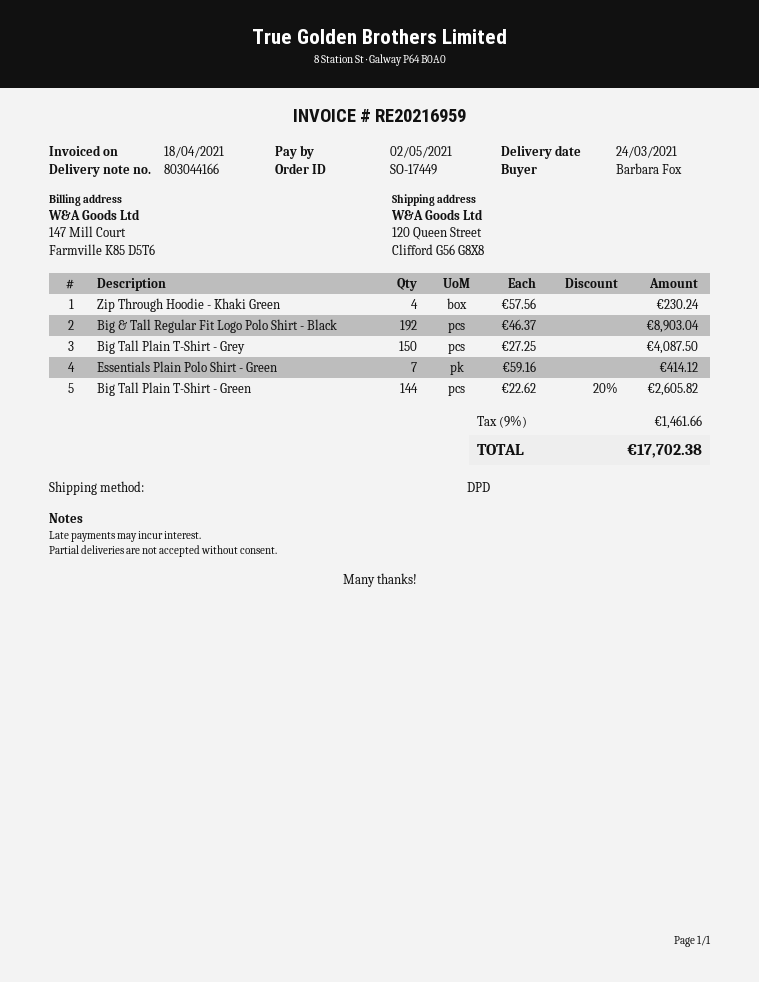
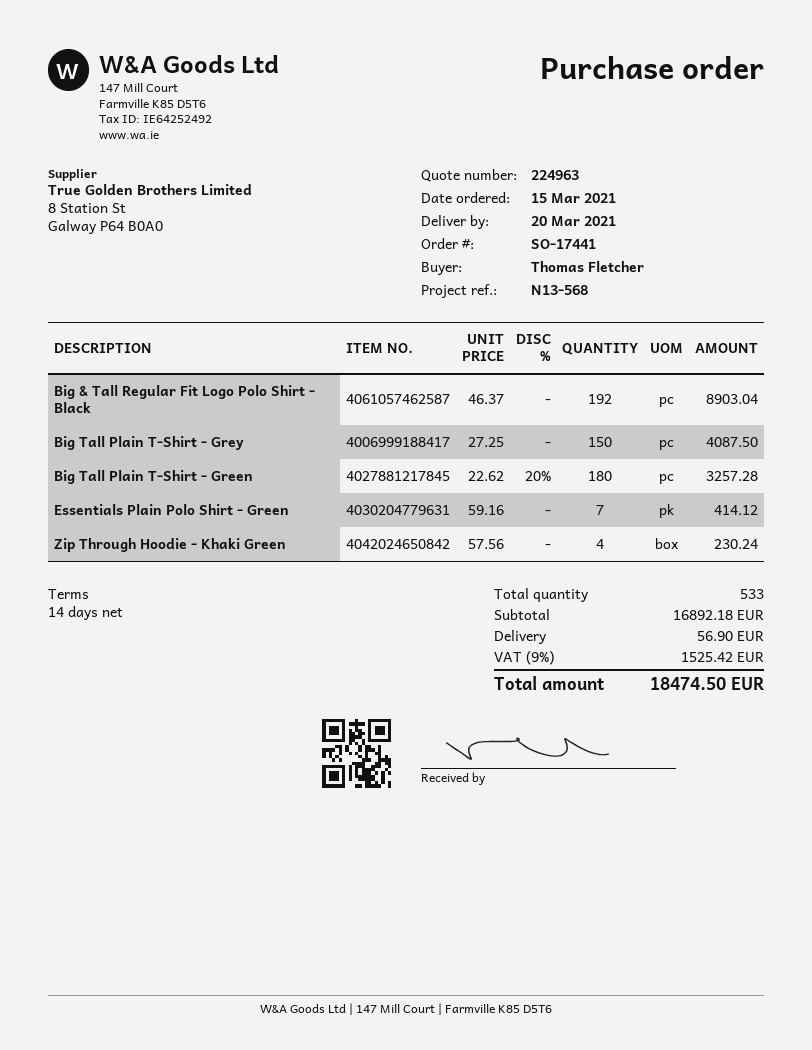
order number: SO-17449 -> SO-17441
delivery date: 2021-03-24 -> 2021-03-20
ordered by: Barbara Fox -> Thomas Fletcher
Big Tall Plain T-Shirt - Green: 144 x 22.62 - 20% = 2605.82 -> 180 x 22.62 - 20% = 3257.28
shipping: none -> 56.90
tax: 9% = 1461.66 -> 9% = 1525.42
total: 17702.38 -> 18474.50

